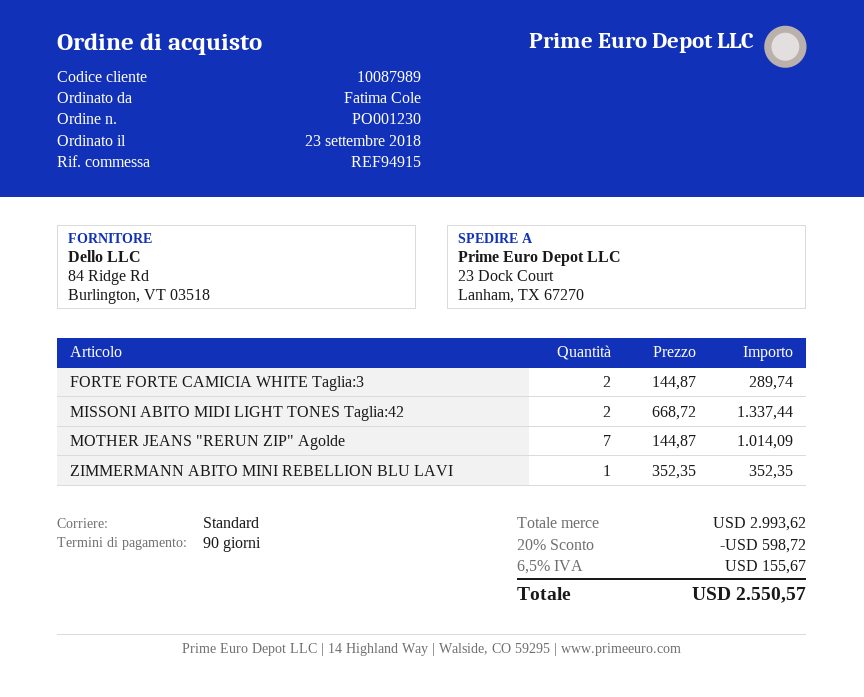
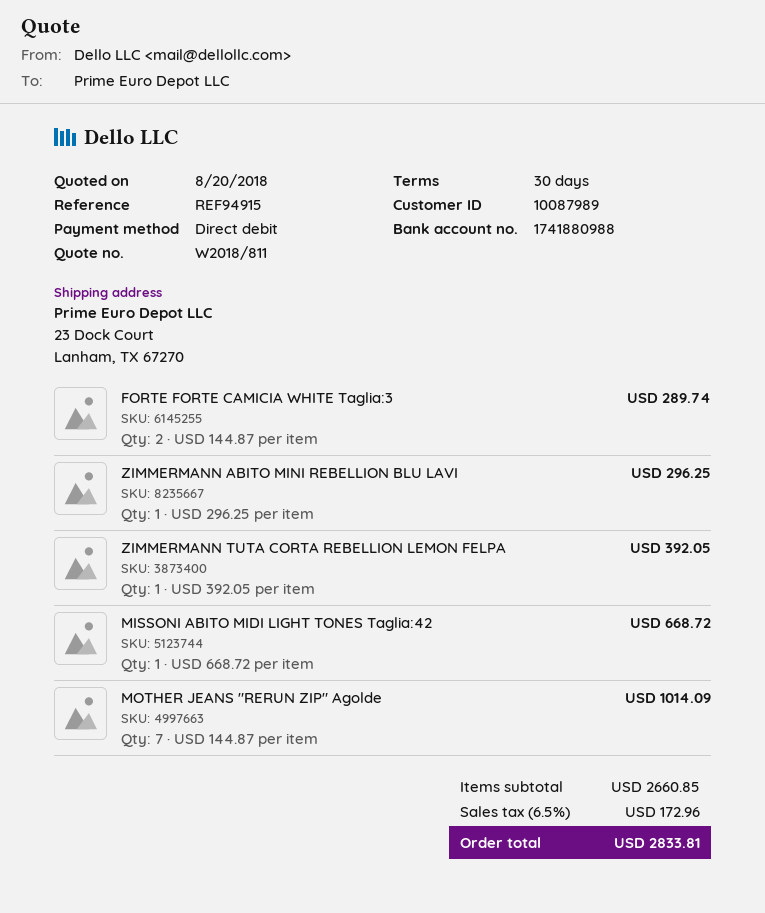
payment terms: 90 days -> 30 days
MISSONI ABITO MIDI LIGHT TONES Taglia:42: 2 x 668.72 = 1337.44 -> 1 x 668.72 = 668.72
ZIMMERMANN ABITO MINI REBELLION BLU LAVI: 1 x 352.35 = 352.35 -> 1 x 296.25 = 296.25
ZIMMERMANN TUTA CORTA REBELLION LEMON FELPA: none -> 1 x 392.05 = 392.05
subtotal: 2993.62 -> 2660.85
discount: 20% = 598.72 -> none
tax: 6.5% = 155.67 -> 6.5% = 172.96
total: 2550.57 -> 2833.81

